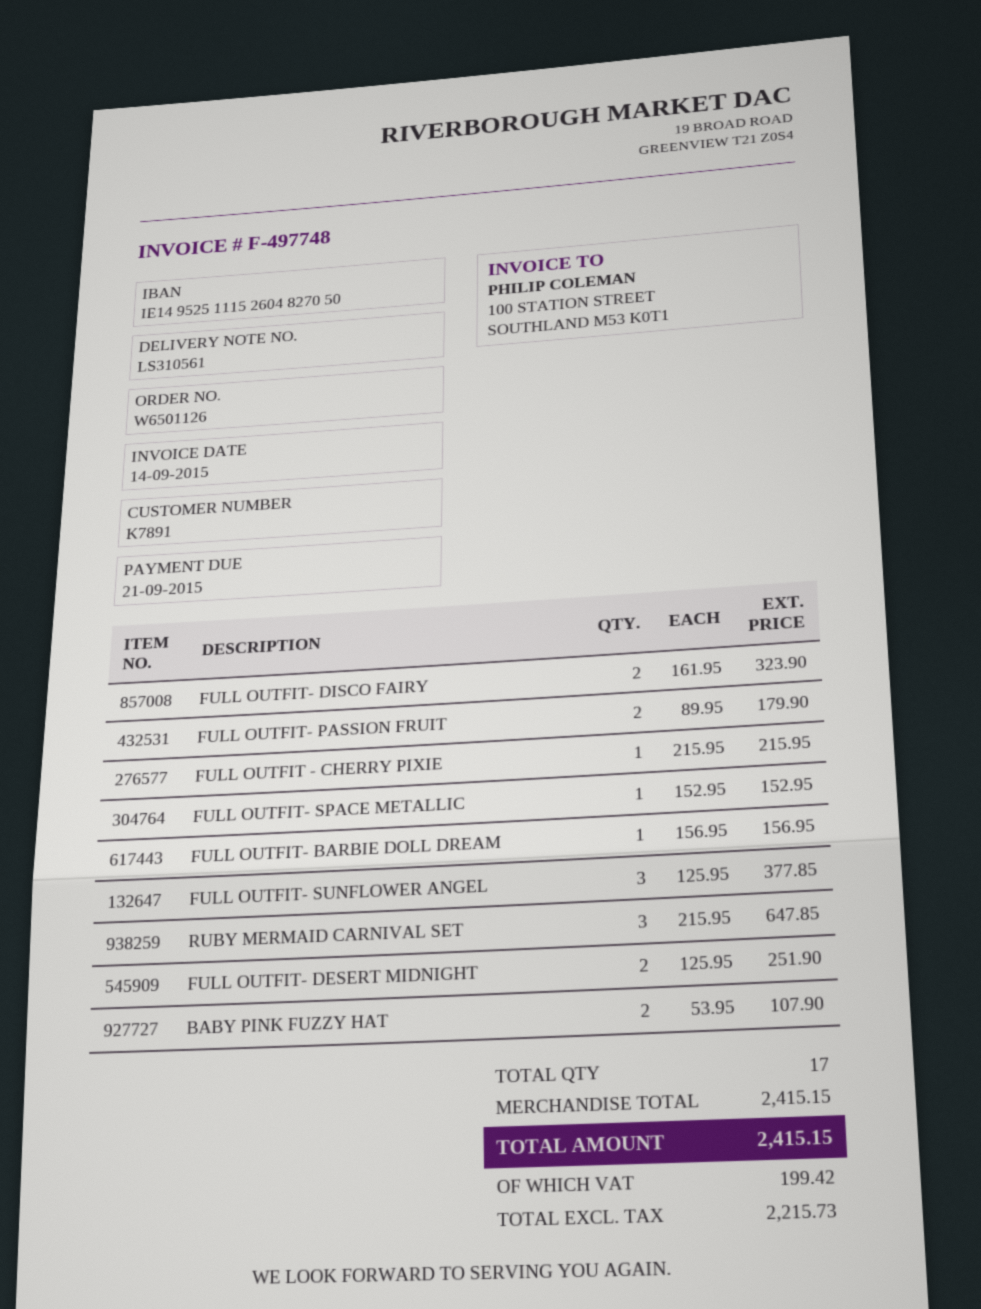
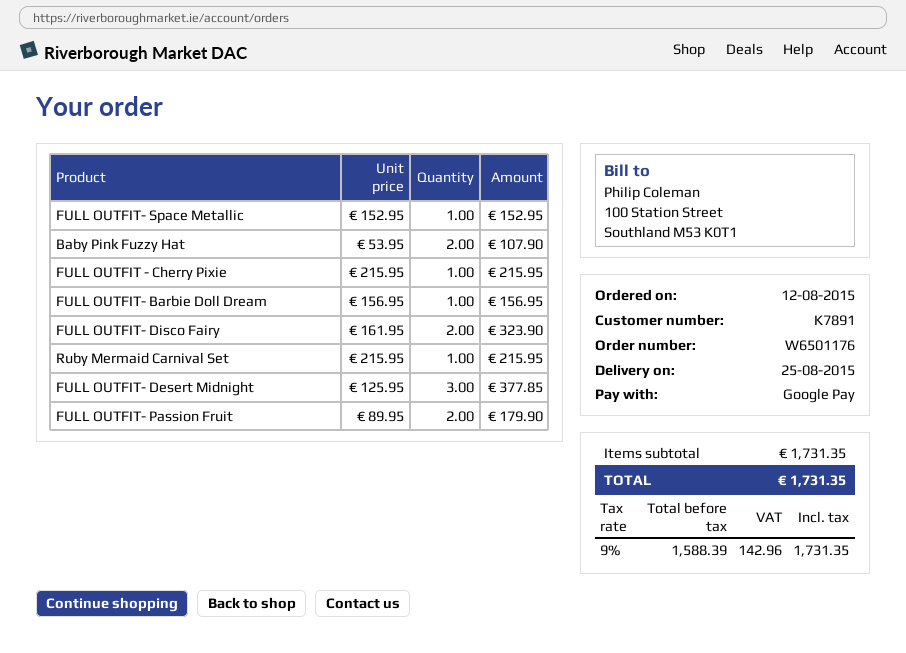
order number: W6501126 -> W6501176
FULL OUTFIT- SUNFLOWER ANGEL: 3 x 125.95 = 377.85 -> none
RUBY MERMAID CARNIVAL SET: 3 x 215.95 = 647.85 -> 1 x 215.95 = 215.95
FULL OUTFIT- DESERT MIDNIGHT: 2 x 125.95 = 251.90 -> 3 x 125.95 = 377.85
subtotal: 2415.15 -> 1731.35
net: 2215.73 -> 1588.39
tax: 199.42 -> 142.96
total: 2415.15 -> 1731.35

